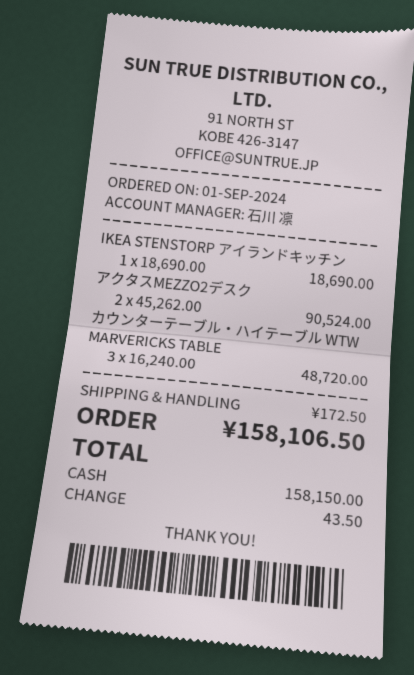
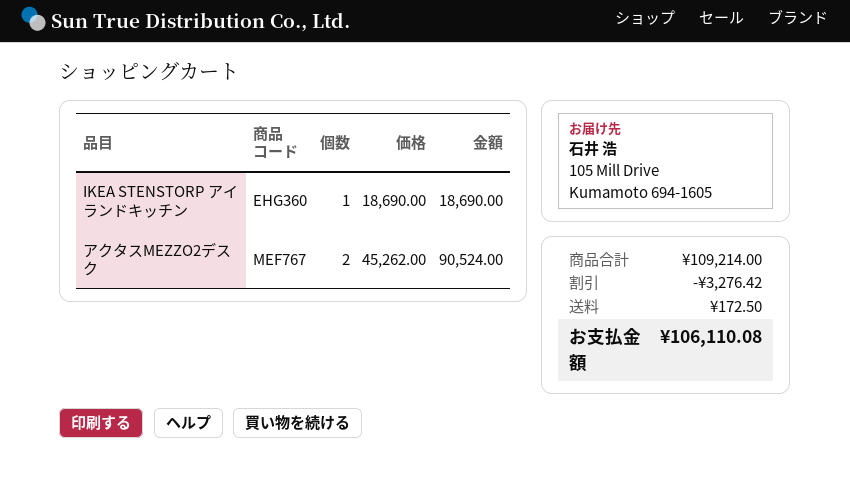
カウンターテーブル・ハイテーブル WTW MARVERICKS TABLE: 3 x 16240.00 = 48720.00 -> none
discount: none -> 3276.42
total: 158106.50 -> 106110.08

